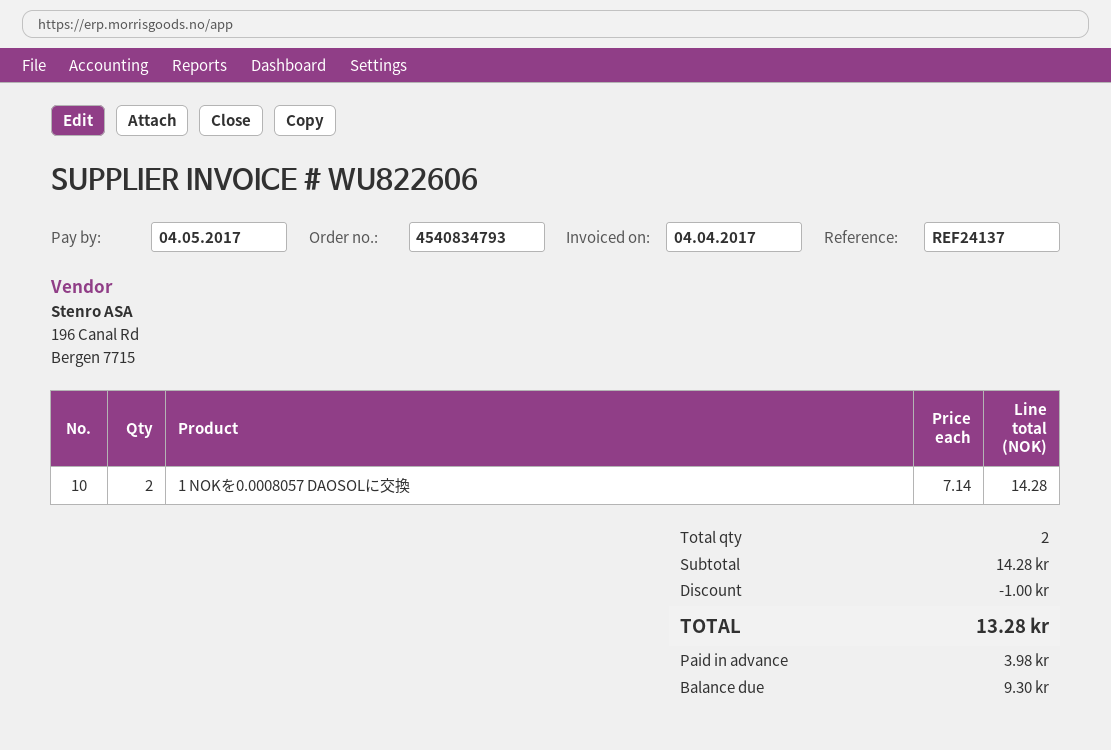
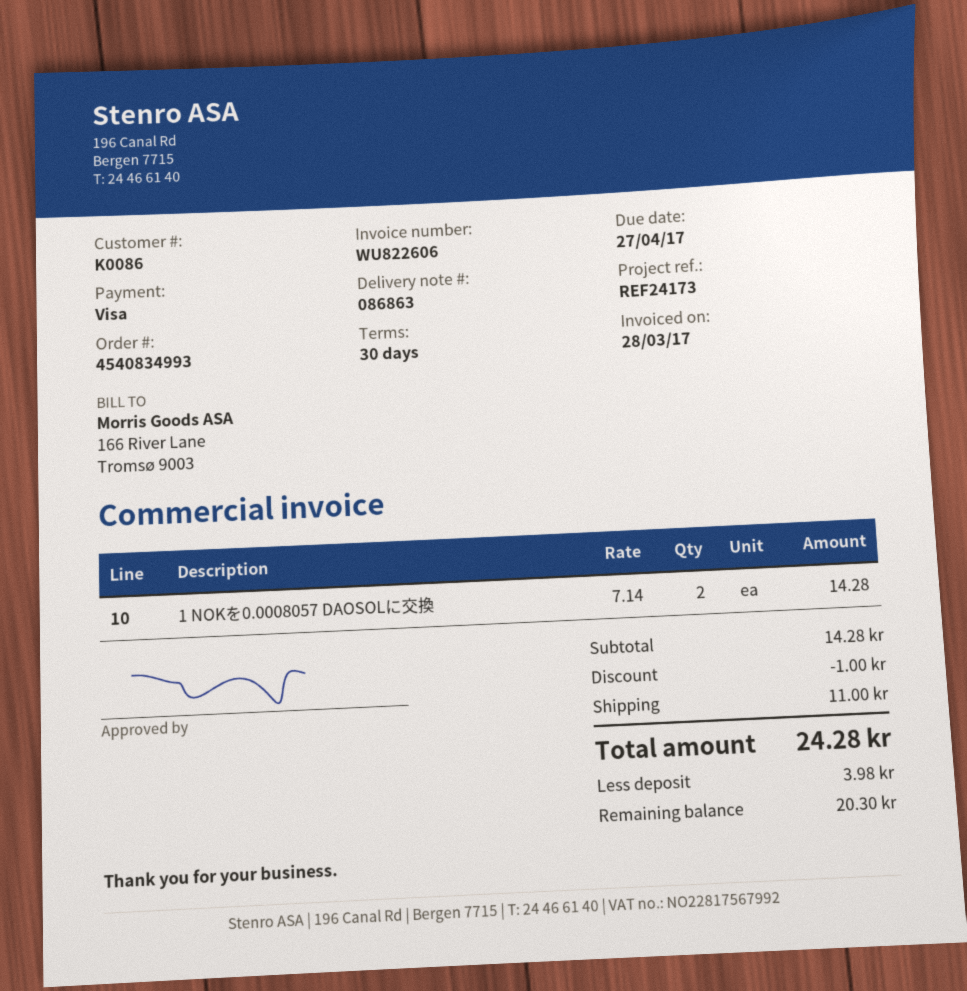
order number: 4540834793 -> 4540834993
invoice date: 2017-04-04 -> 2017-03-28
due date: 2017-05-04 -> 2017-04-27
reference: REF24137 -> REF24173
shipping: none -> 11.00
total: 13.28 -> 24.28
balance: 9.30 -> 20.30

